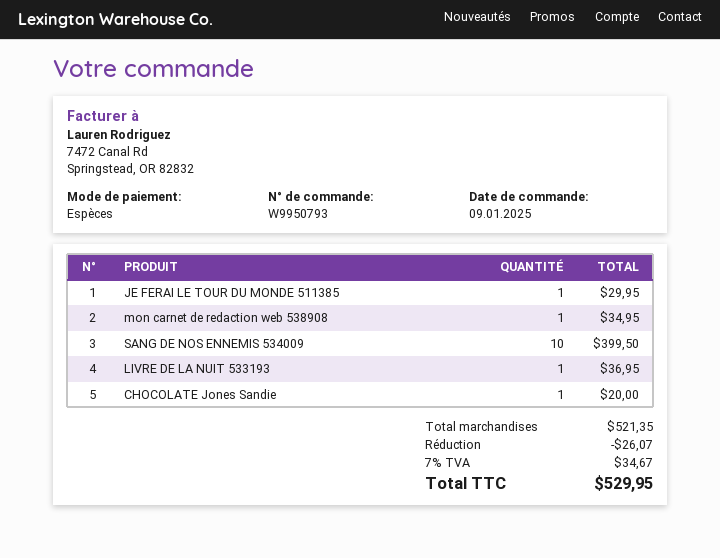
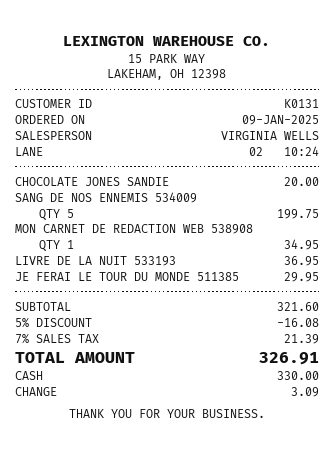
SANG DE NOS ENNEMIS 534009: 10 for 399.50 -> 5 for 199.75
subtotal: 521.35 -> 321.60
discount: 26.07 -> 16.08
tax: 7% = 34.67 -> 7% = 21.39
total: 529.95 -> 326.91

